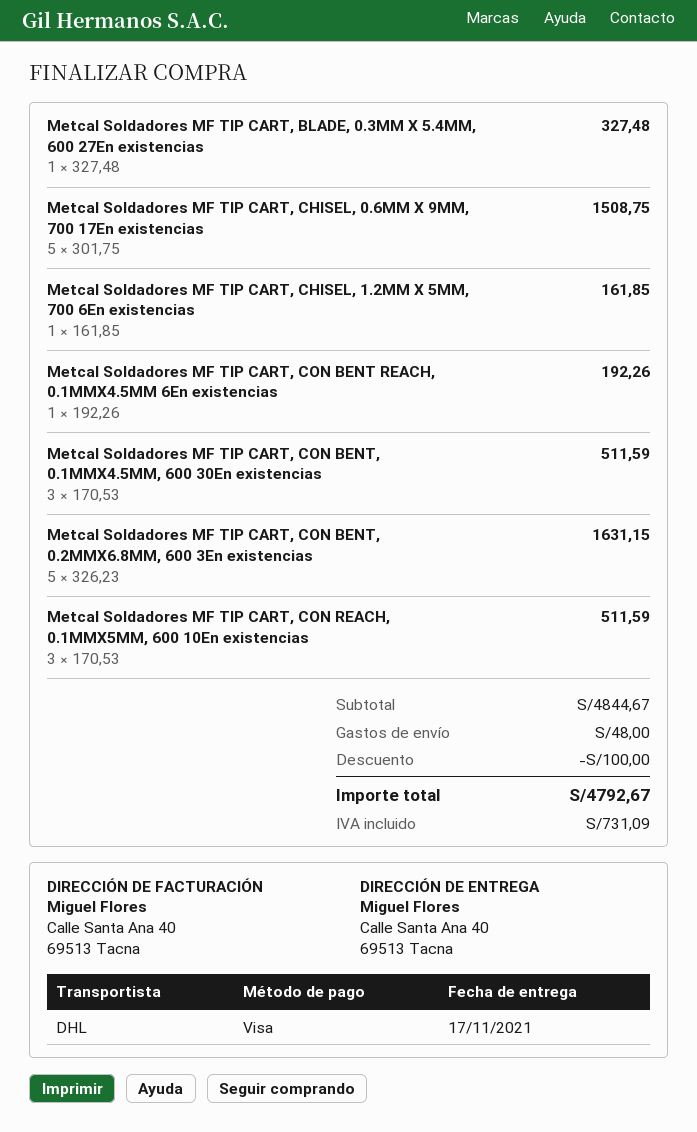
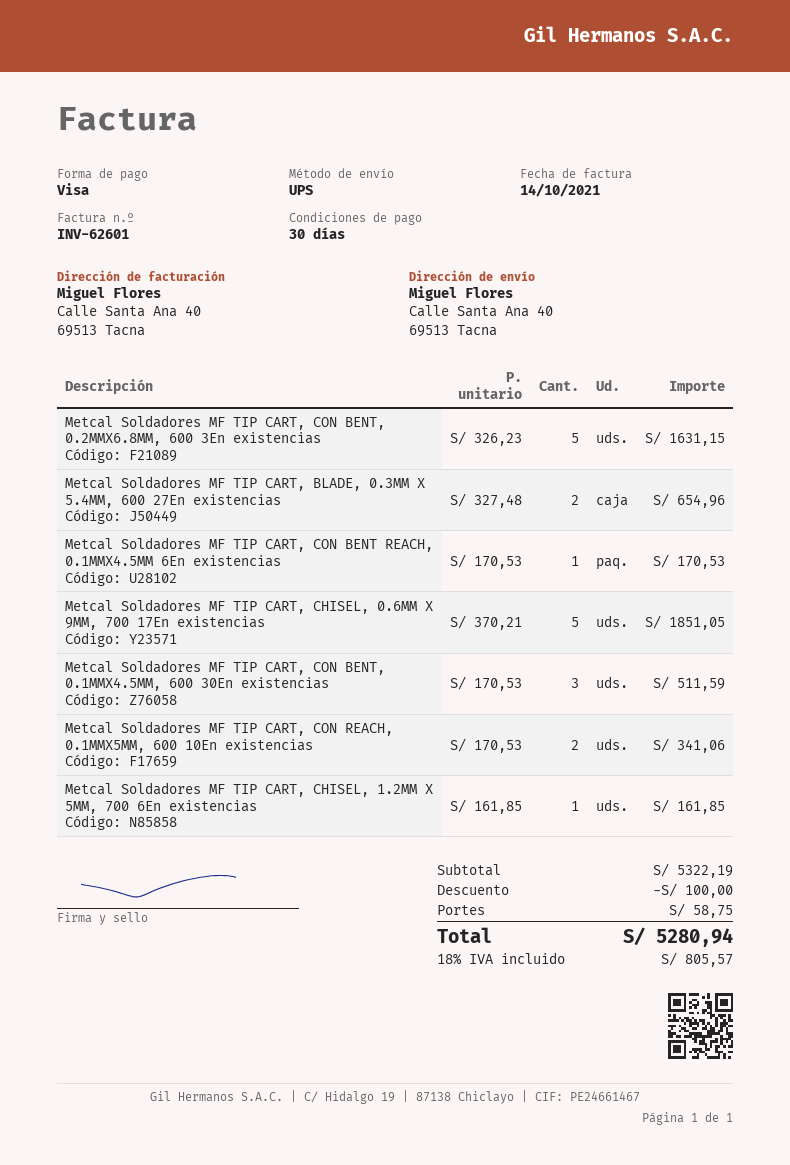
shipping method: DHL -> UPS
Metcal Soldadores MF TIP CART, BLADE, 0.3MM X 5.4MM, 600 27En existencias: 1 x 327.48 = 327.48 -> 2 x 327.48 = 654.96
Metcal Soldadores MF TIP CART, CHISEL, 0.6MM X 9MM, 700 17En existencias: 5 x 301.75 = 1508.75 -> 5 x 370.21 = 1851.05
Metcal Soldadores MF TIP CART, CON BENT REACH, 0.1MMX4.5MM 6En existencias: 1 x 192.26 = 192.26 -> 1 x 170.53 = 170.53
Metcal Soldadores MF TIP CART, CON REACH, 0.1MMX5MM, 600 10En existencias: 3 x 170.53 = 511.59 -> 2 x 170.53 = 341.06
subtotal: 4844.67 -> 5322.19
shipping: 48.00 -> 58.75
tax: 731.09 -> 805.57
total: 4792.67 -> 5280.94

